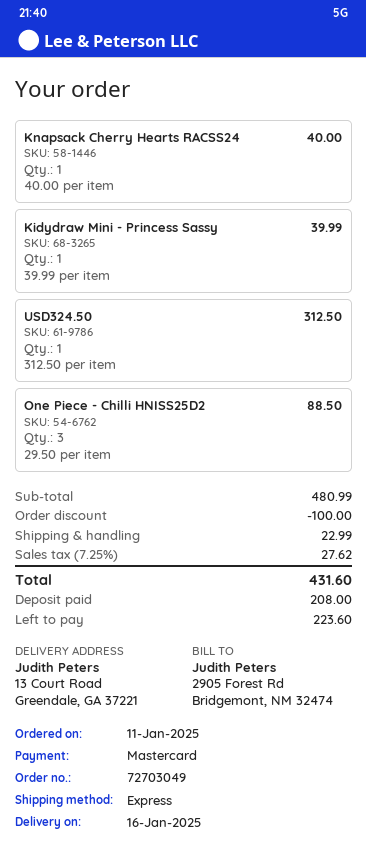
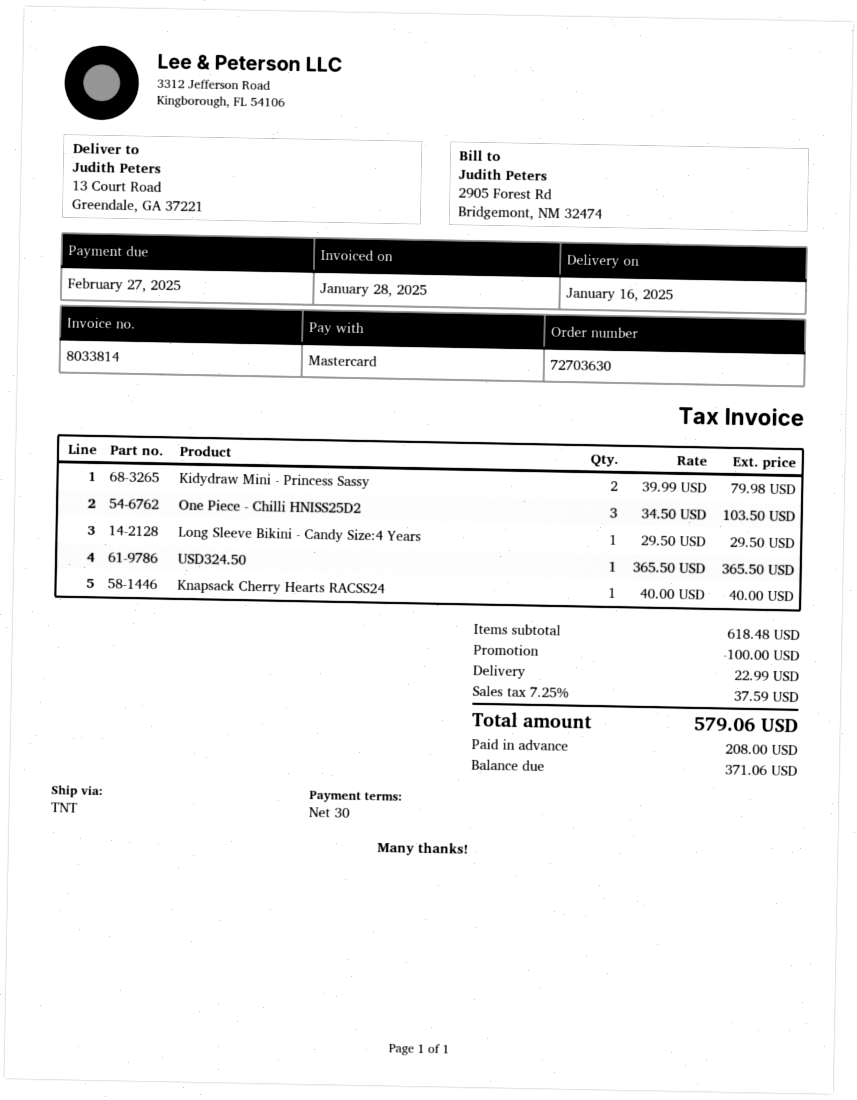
order number: 72703049 -> 72703630
shipping method: express -> TNT
Kidydraw Mini - Princess Sassy: 1 x 39.99 = 39.99 -> 2 x 39.99 = 79.98
USD324.50: 1 x 312.50 = 312.50 -> 1 x 365.50 = 365.50
One Piece - Chilli HNISS25D2: 3 x 29.50 = 88.50 -> 3 x 34.50 = 103.50
Long Sleeve Bikini - Candy Size:4 Years: none -> 1 x 29.50 = 29.50
subtotal: 480.99 -> 618.48
tax: 7.25% = 27.62 -> 7.25% = 37.59
total: 431.60 -> 579.06
balance: 223.60 -> 371.06

